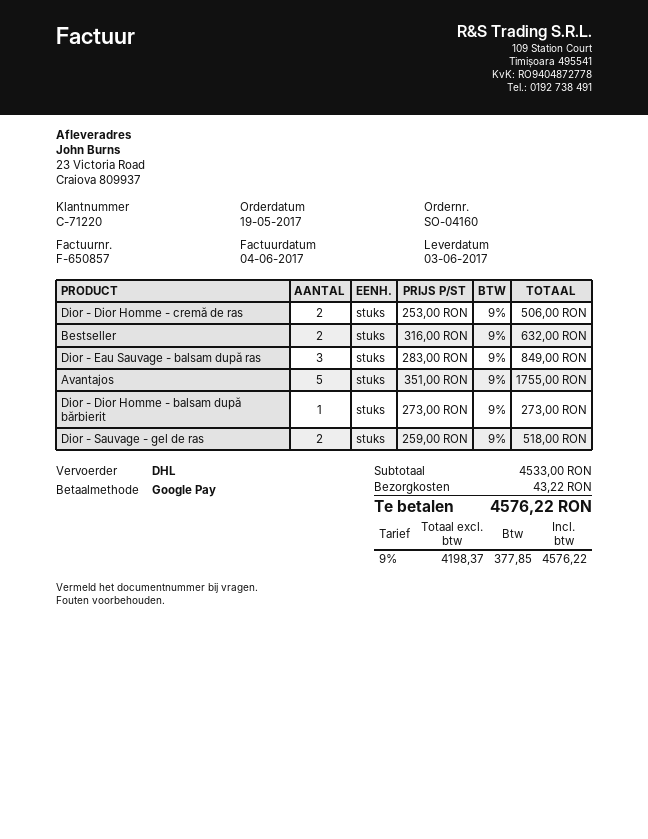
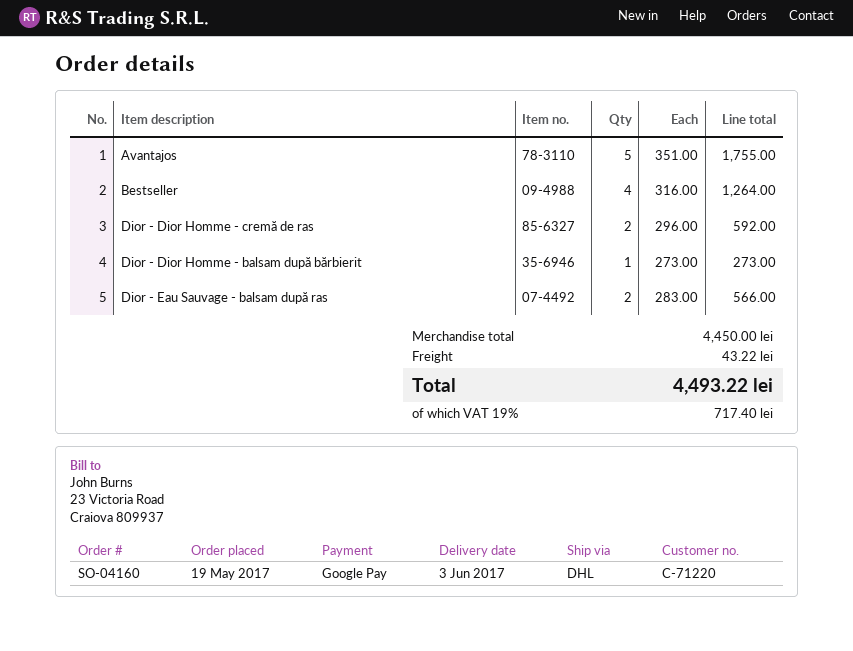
Dior - Dior Homme - cremă de ras: 2 x 253.00 = 506.00 -> 2 x 296.00 = 592.00
Bestseller: 2 x 316.00 = 632.00 -> 4 x 316.00 = 1264.00
Dior - Eau Sauvage - balsam după ras: 3 x 283.00 = 849.00 -> 2 x 283.00 = 566.00
Dior - Sauvage - gel de ras: 2 x 259.00 = 518.00 -> none
subtotal: 4533.00 -> 4450.00
tax: 9% = 377.85 -> 19% = 717.40
total: 4576.22 -> 4493.22

